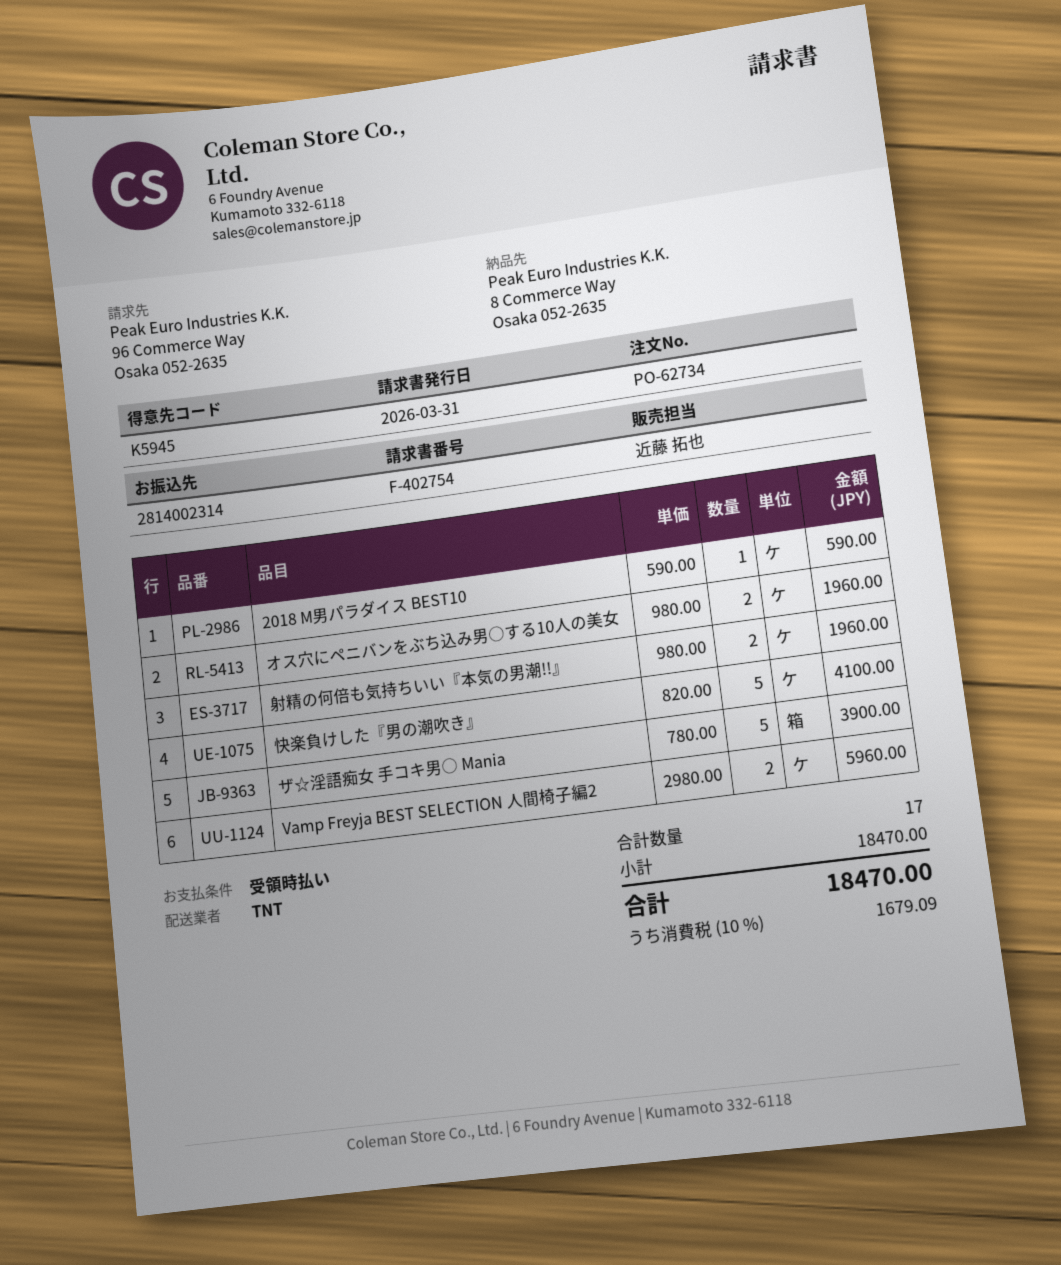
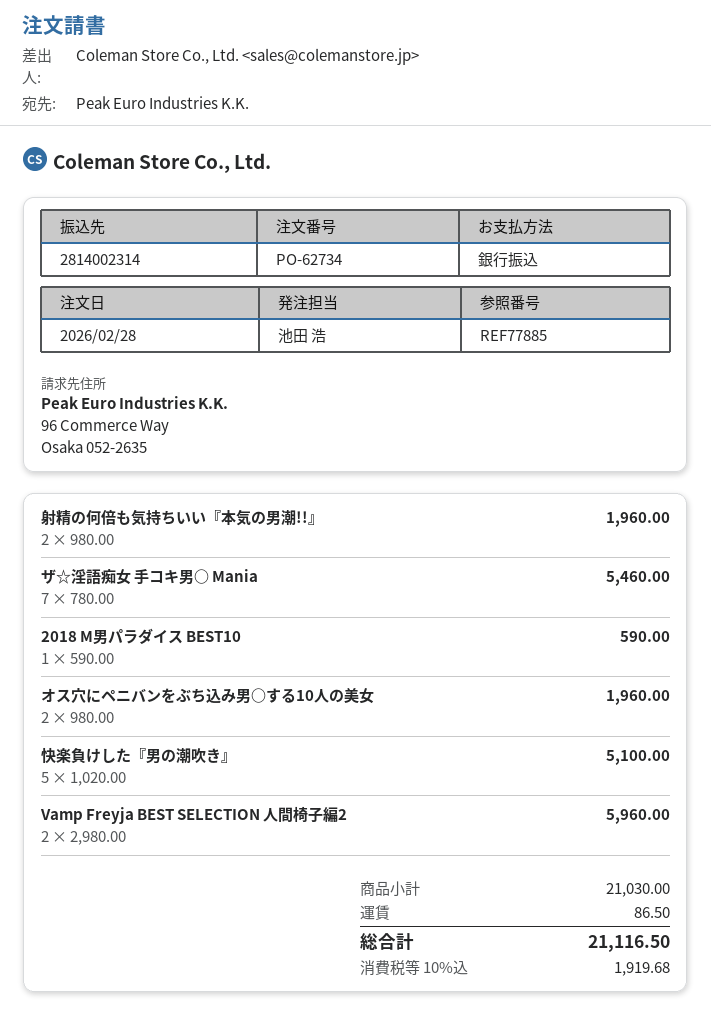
快楽負けした『男の潮吹き』: 5 x 820.00 = 4100.00 -> 5 x 1020.00 = 5100.00
ザ☆淫語痴女 手コキ男○ Mania: 5 x 780.00 = 3900.00 -> 7 x 780.00 = 5460.00
subtotal: 18470.00 -> 21030.00
shipping: none -> 86.50
tax: 10% = 1679.09 -> 10% = 1919.68
total: 18470.00 -> 21116.50

